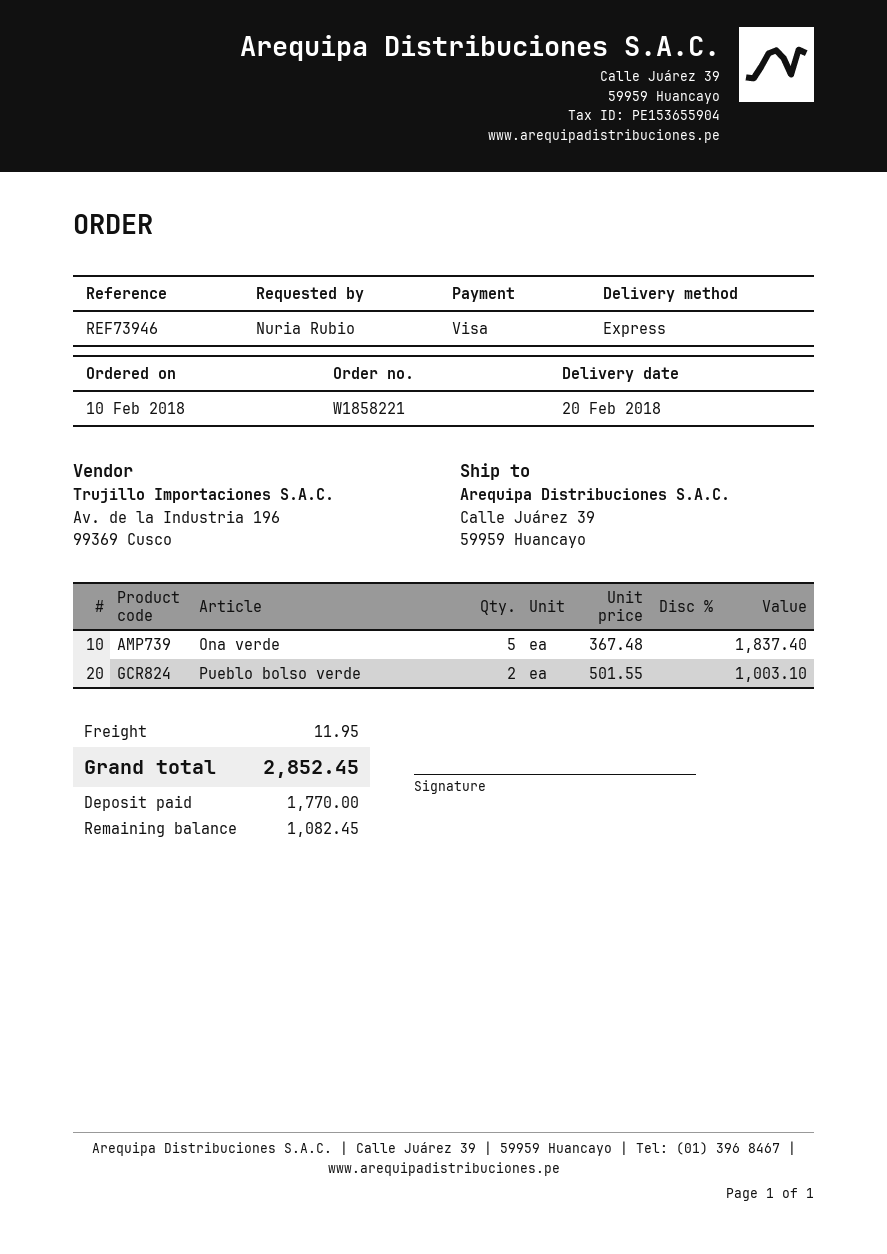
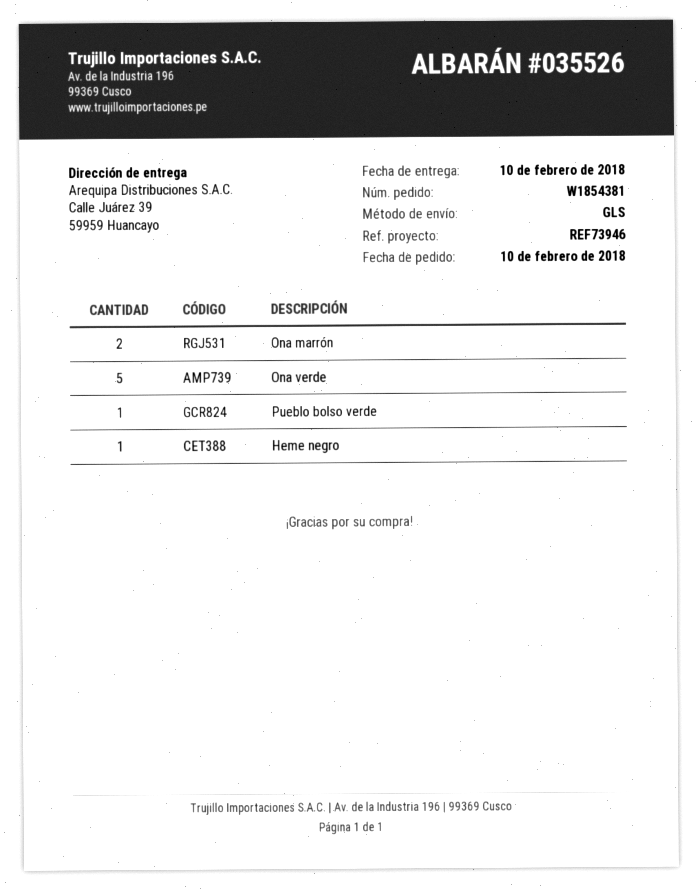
order number: W1858221 -> W1854381
delivery date: 2018-02-20 -> 2018-02-10
shipping method: express -> GLS
Pueblo bolso verde: 2 -> 1
Ona marrón: none -> 2
Heme negro: none -> 1

